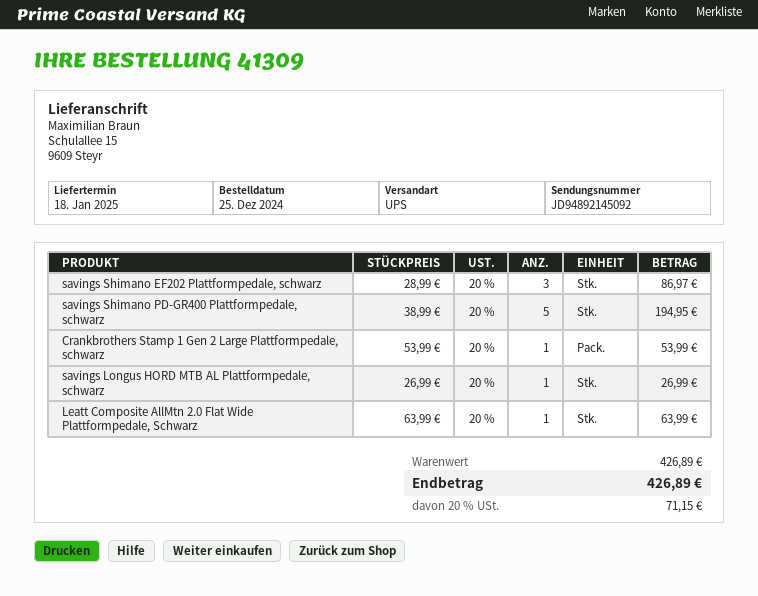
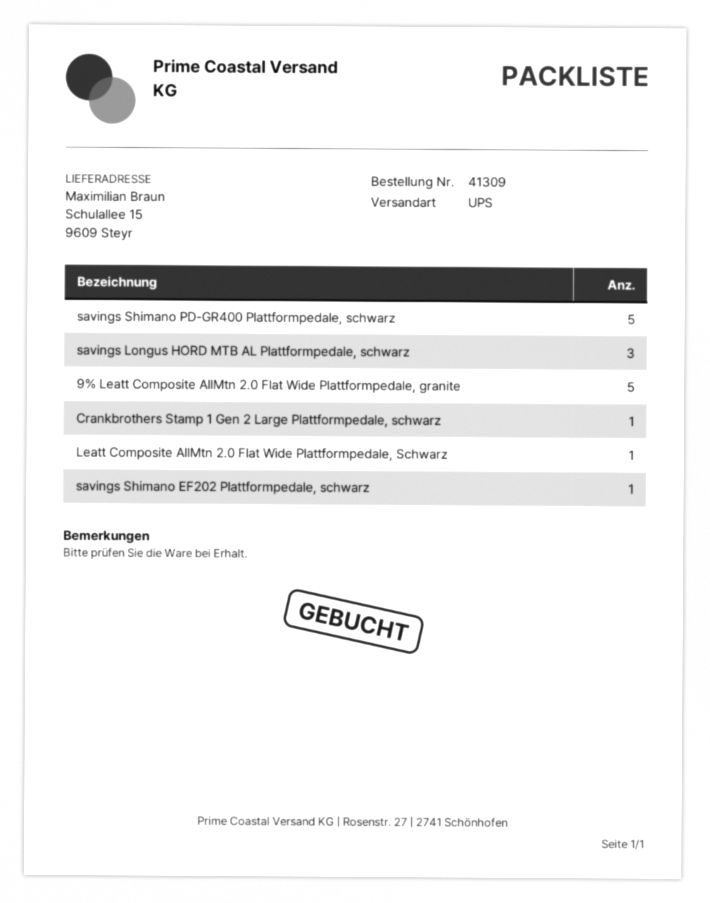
savings Shimano EF202 Plattformpedale, schwarz: 3 -> 1
savings Longus HORD MTB AL Plattformpedale, schwarz: 1 -> 3
9% Leatt Composite AllMtn 2.0 Flat Wide Plattformpedale, granite: none -> 5

